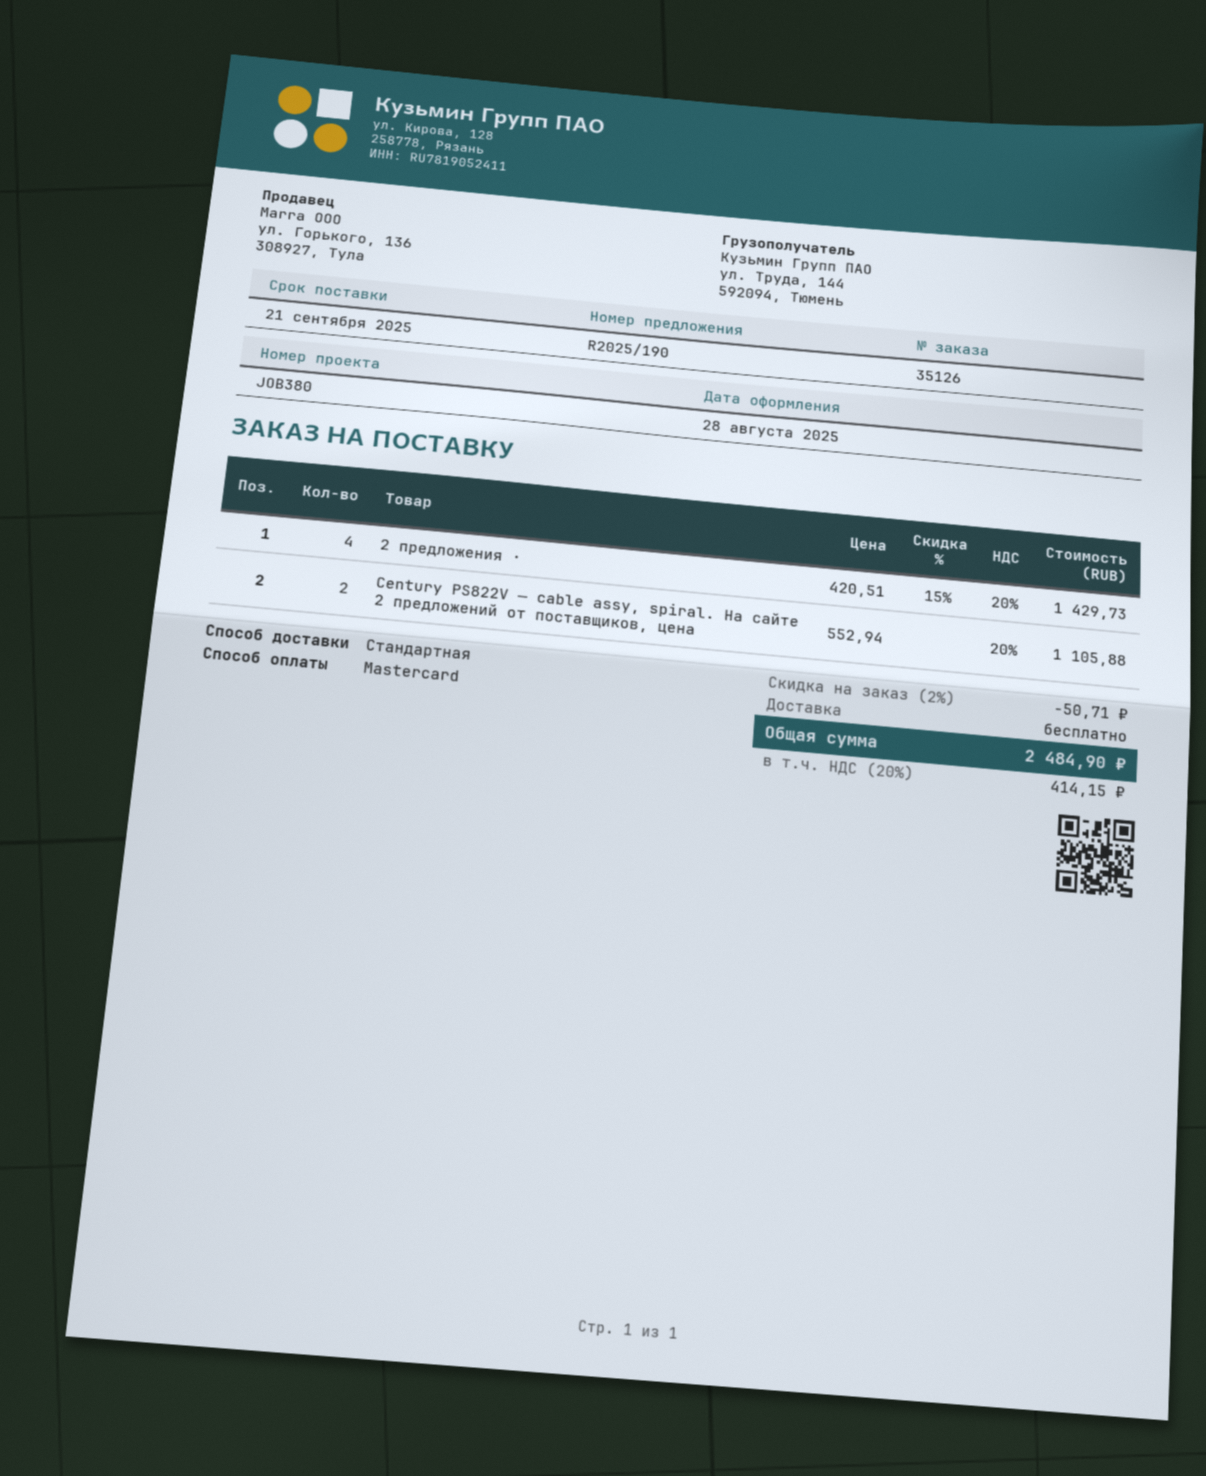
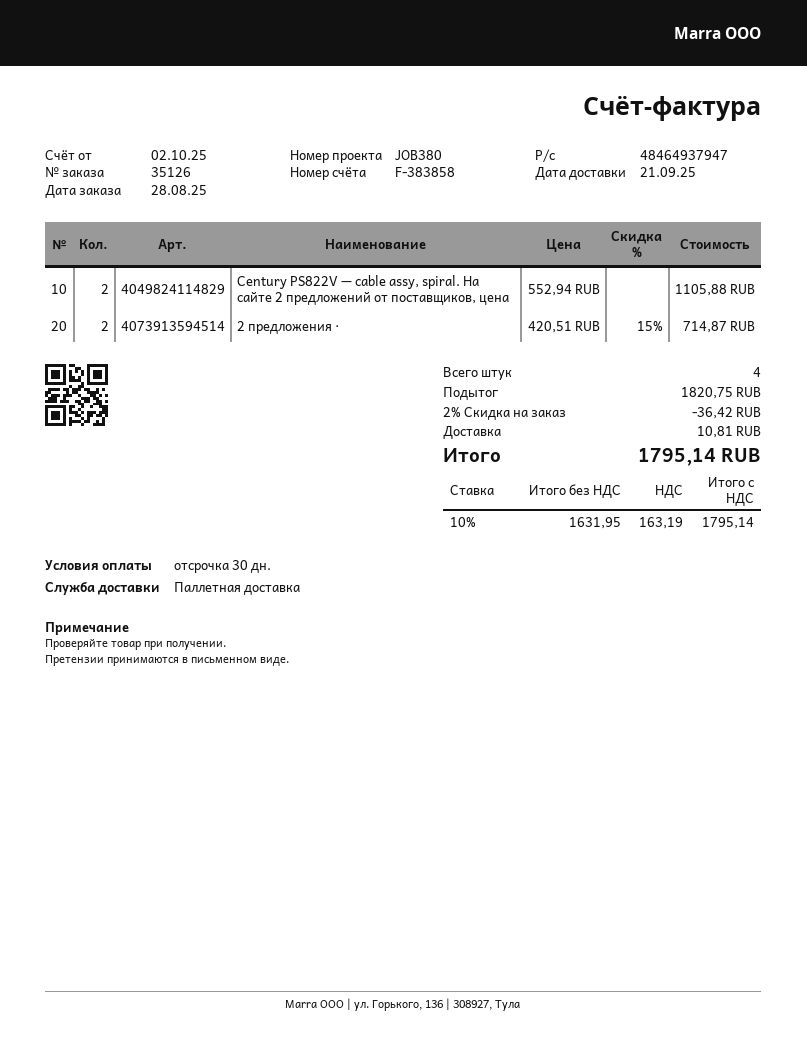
shipping method: standard -> pallet freight
2 предложения ·: 4 x 420.51 - 15% = 1429.73 -> 2 x 420.51 - 15% = 714.87
discount: 2% = 50.71 -> 2% = 36.42
shipping: 0.00 -> 10.81
tax: 20% = 414.15 -> 10% = 163.19
total: 2484.90 -> 1795.14

